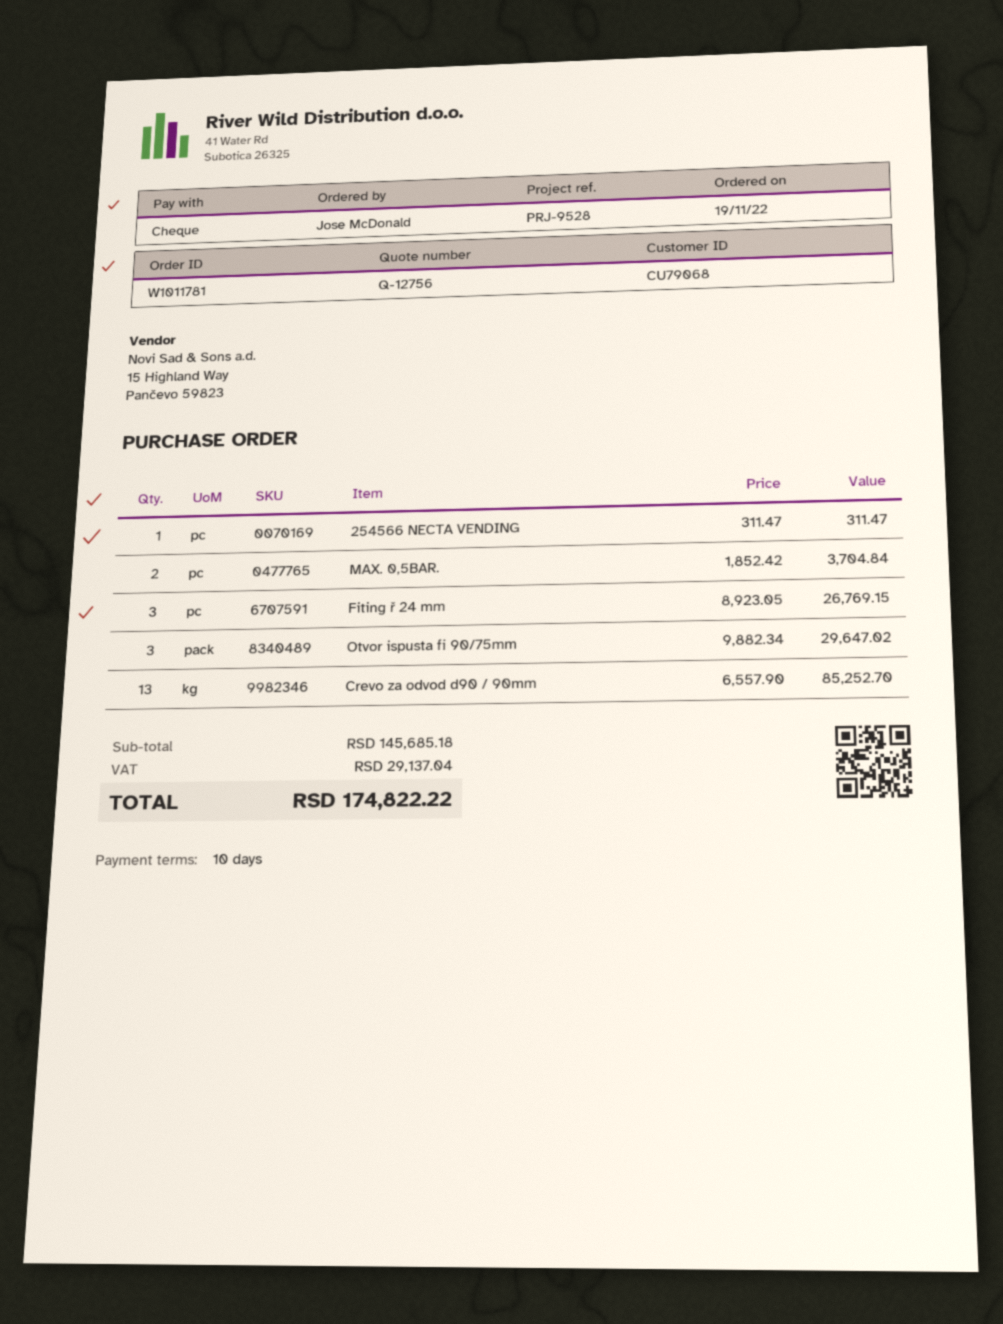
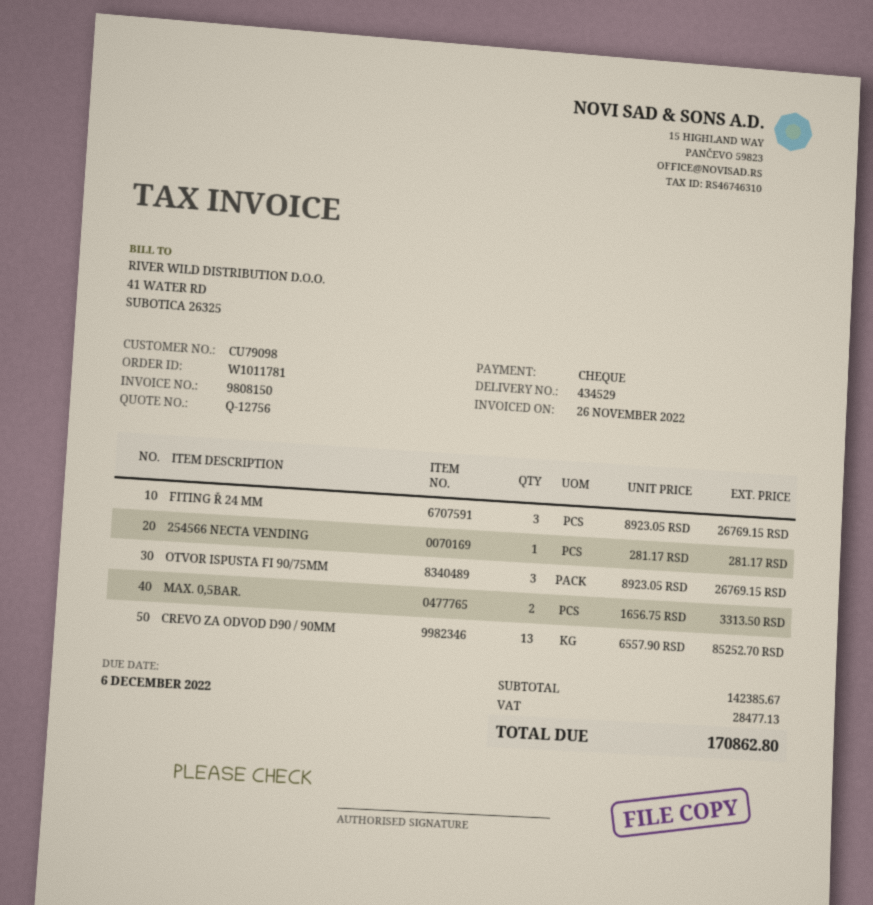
customer number: CU79068 -> CU79098
254566 NECTA VENDING: 1 x 311.47 = 311.47 -> 1 x 281.17 = 281.17
MAX. 0,5BAR.: 2 x 1852.42 = 3704.84 -> 2 x 1656.75 = 3313.50
Otvor ispusta fi 90/75mm: 3 x 9882.34 = 29647.02 -> 3 x 8923.05 = 26769.15
subtotal: 145685.18 -> 142385.67
tax: 29137.04 -> 28477.13
total: 174822.22 -> 170862.80

